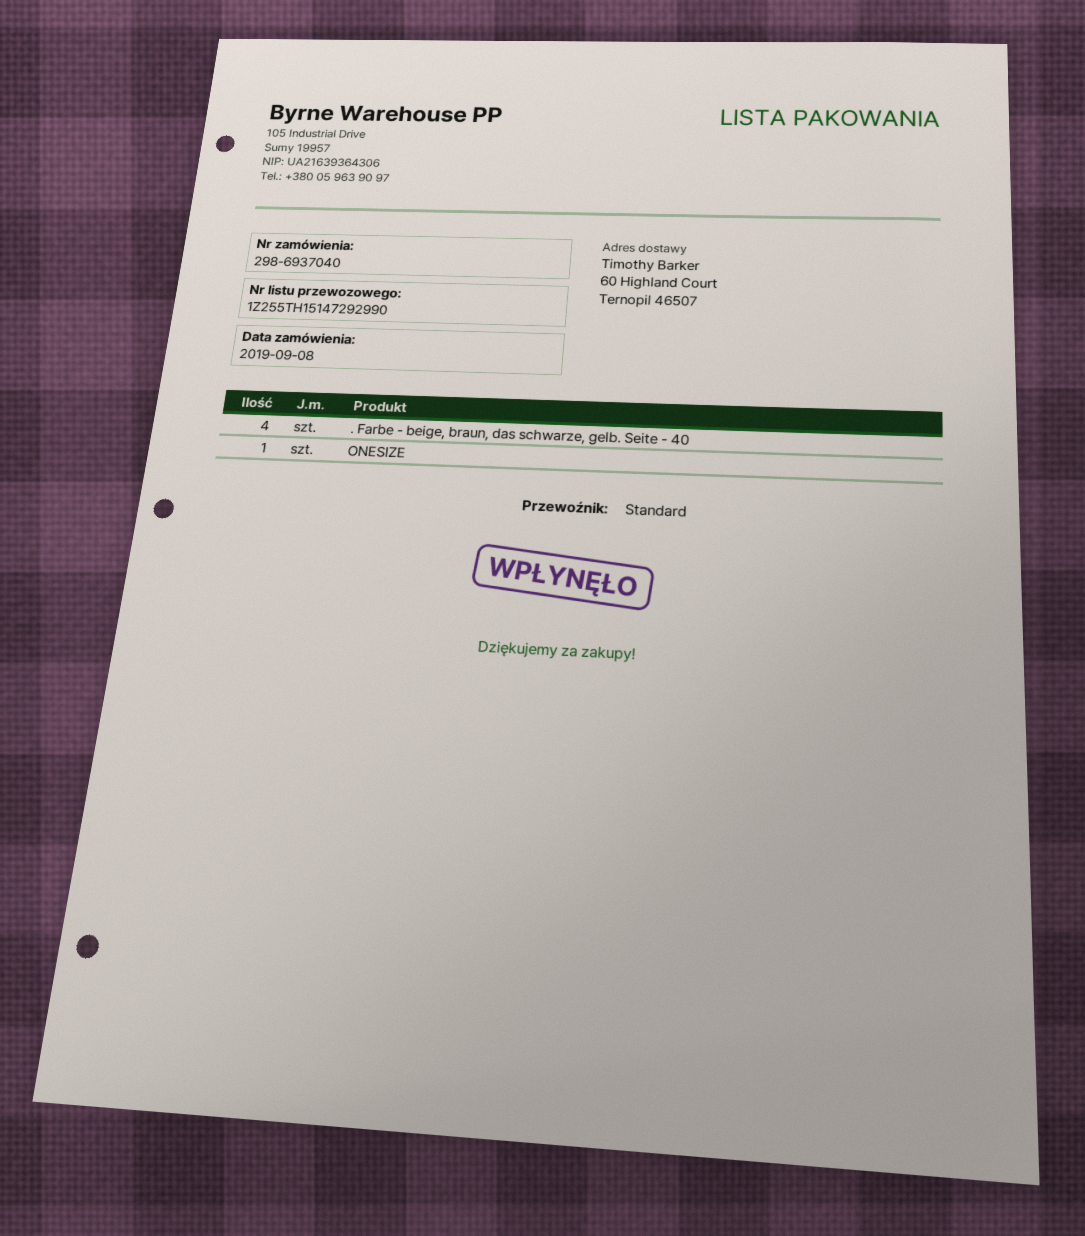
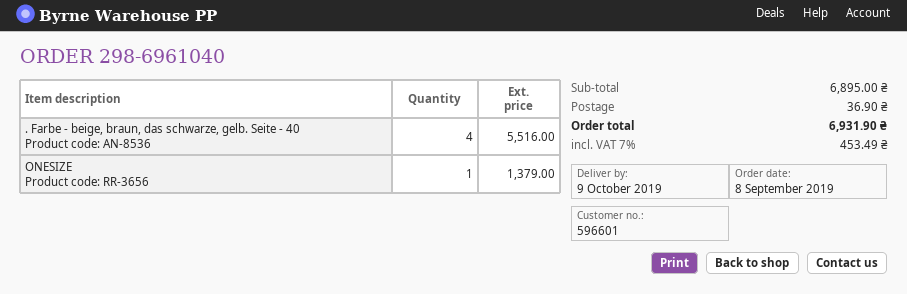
order number: 298-6937040 -> 298-6961040

